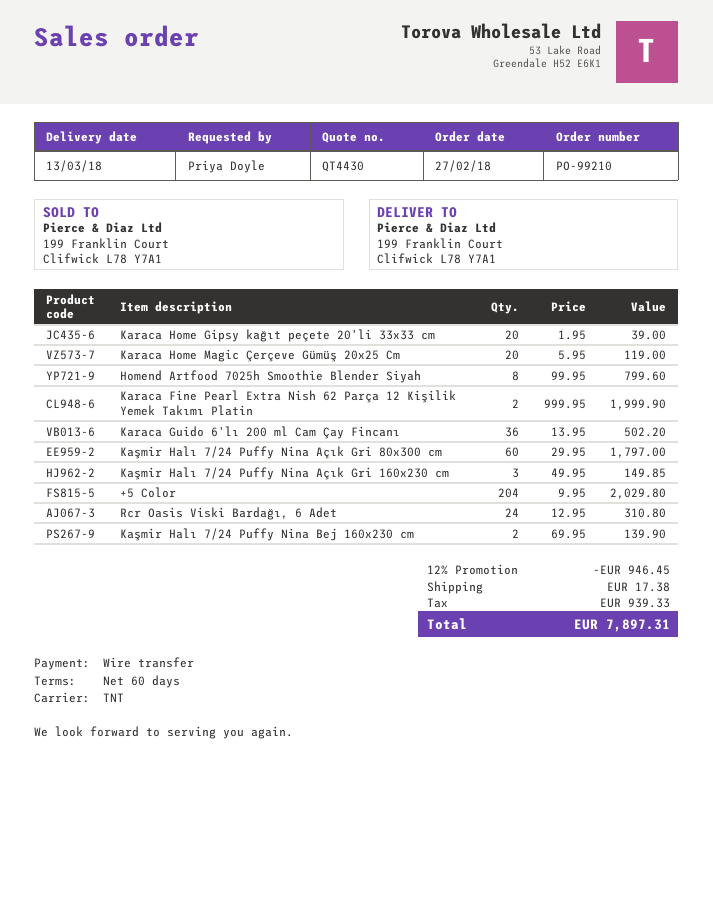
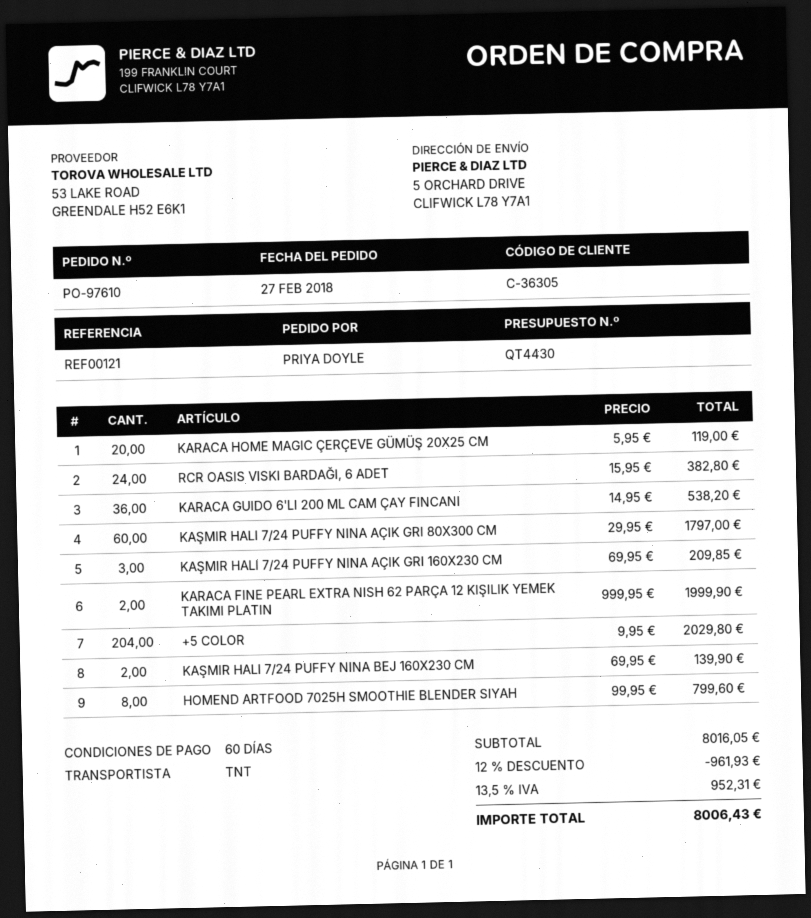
order number: PO-99210 -> PO-97610
ship to: 199 Franklin Court, Clifwick L78 Y7A1 -> 5 ORCHARD DRIVE, CLIFWICK L78 Y7A1
Karaca Home Gipsy kağıt peçete 20'li 33x33 cm: 20 x 1.95 = 39.00 -> none
Karaca Guido 6'lı 200 ml Cam Çay Fincanı: 36 x 13.95 = 502.20 -> 36 x 14.95 = 538.20
Kaşmir Halı 7/24 Puffy Nina Açık Gri 160x230 cm: 3 x 49.95 = 149.85 -> 3 x 69.95 = 209.85
Rcr Oasis Viski Bardağı, 6 Adet: 24 x 12.95 = 310.80 -> 24 x 15.95 = 382.80
discount: 12% = 946.45 -> 12% = 961.93
shipping: 17.38 -> none
tax: 939.33 -> 952.31
total: 7897.31 -> 8006.43

